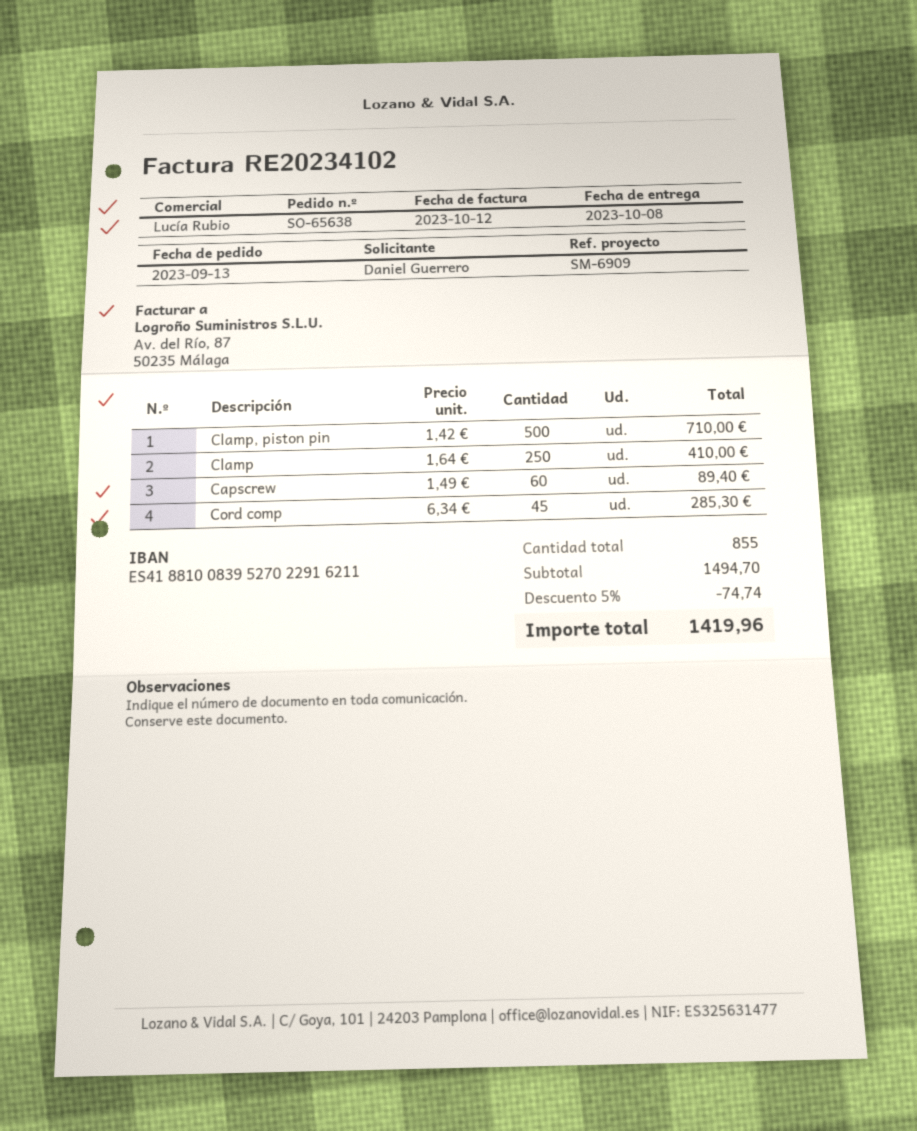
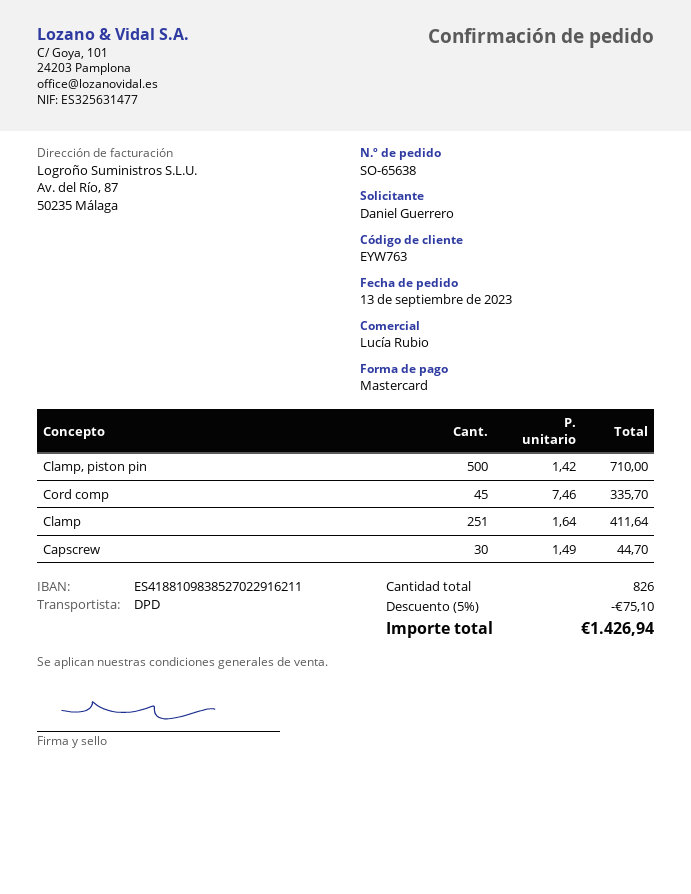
bank account: ES4188100839527022916211 -> ES4188109838527022916211
Clamp: 250 x 1.64 = 410.00 -> 251 x 1.64 = 411.64
Capscrew: 60 x 1.49 = 89.40 -> 30 x 1.49 = 44.70
Cord comp: 45 x 6.34 = 285.30 -> 45 x 7.46 = 335.70
total quantity: 855 -> 826
discount: 5% = 74.74 -> 5% = 75.10
total: 1419.96 -> 1426.94

